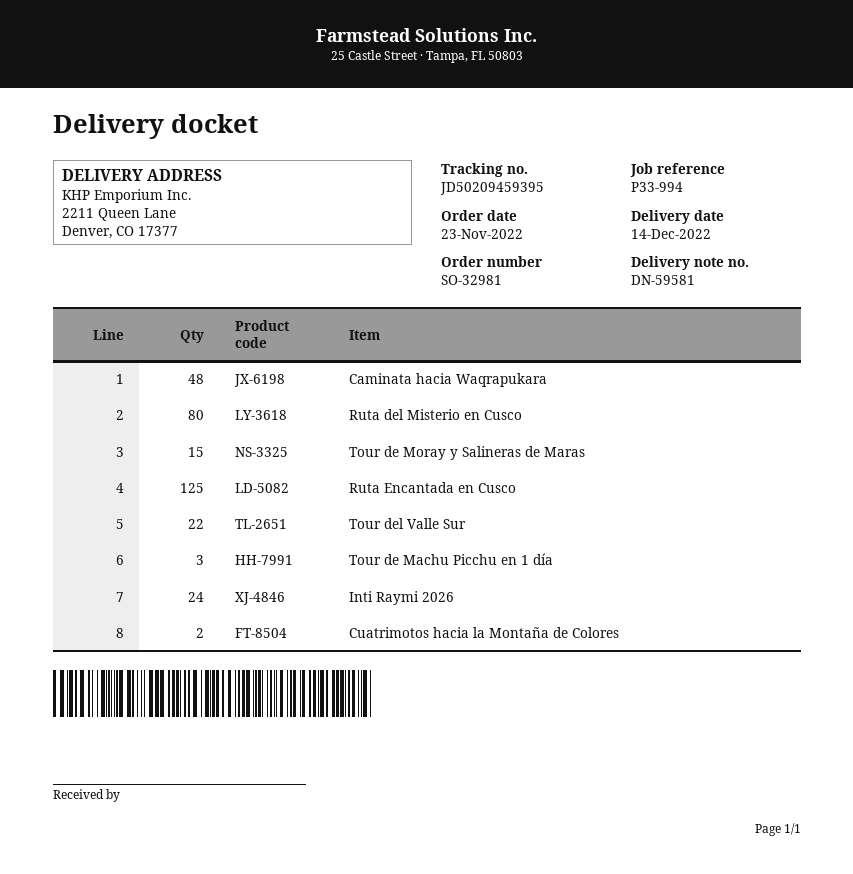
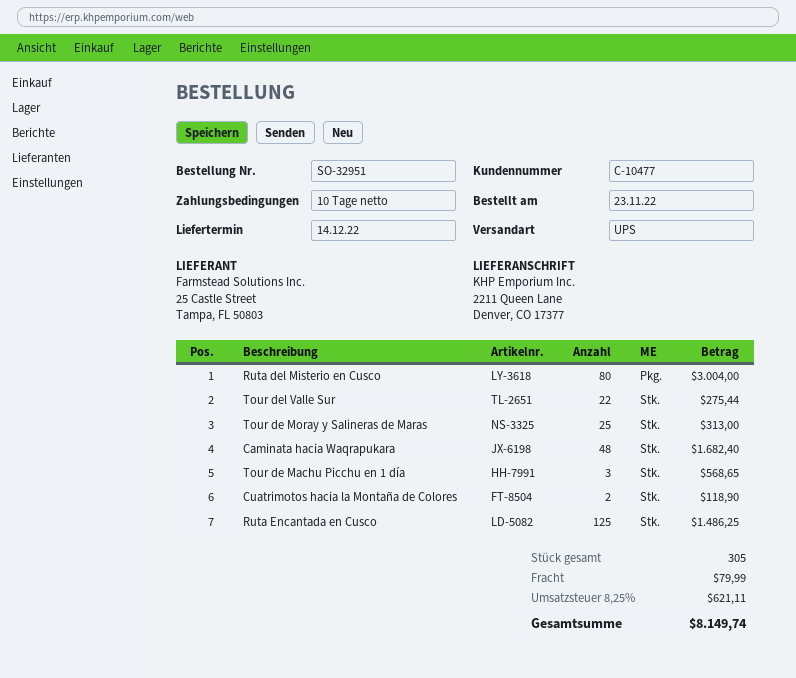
order number: SO-32981 -> SO-32951
Tour de Moray y Salineras de Maras: 15 -> 25
Inti Raymi 2026: 24 -> none

